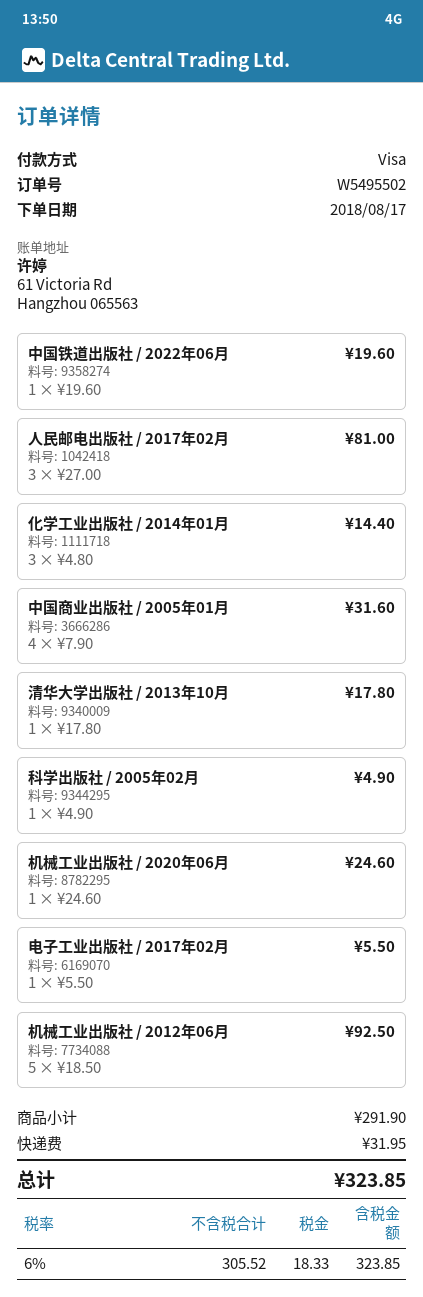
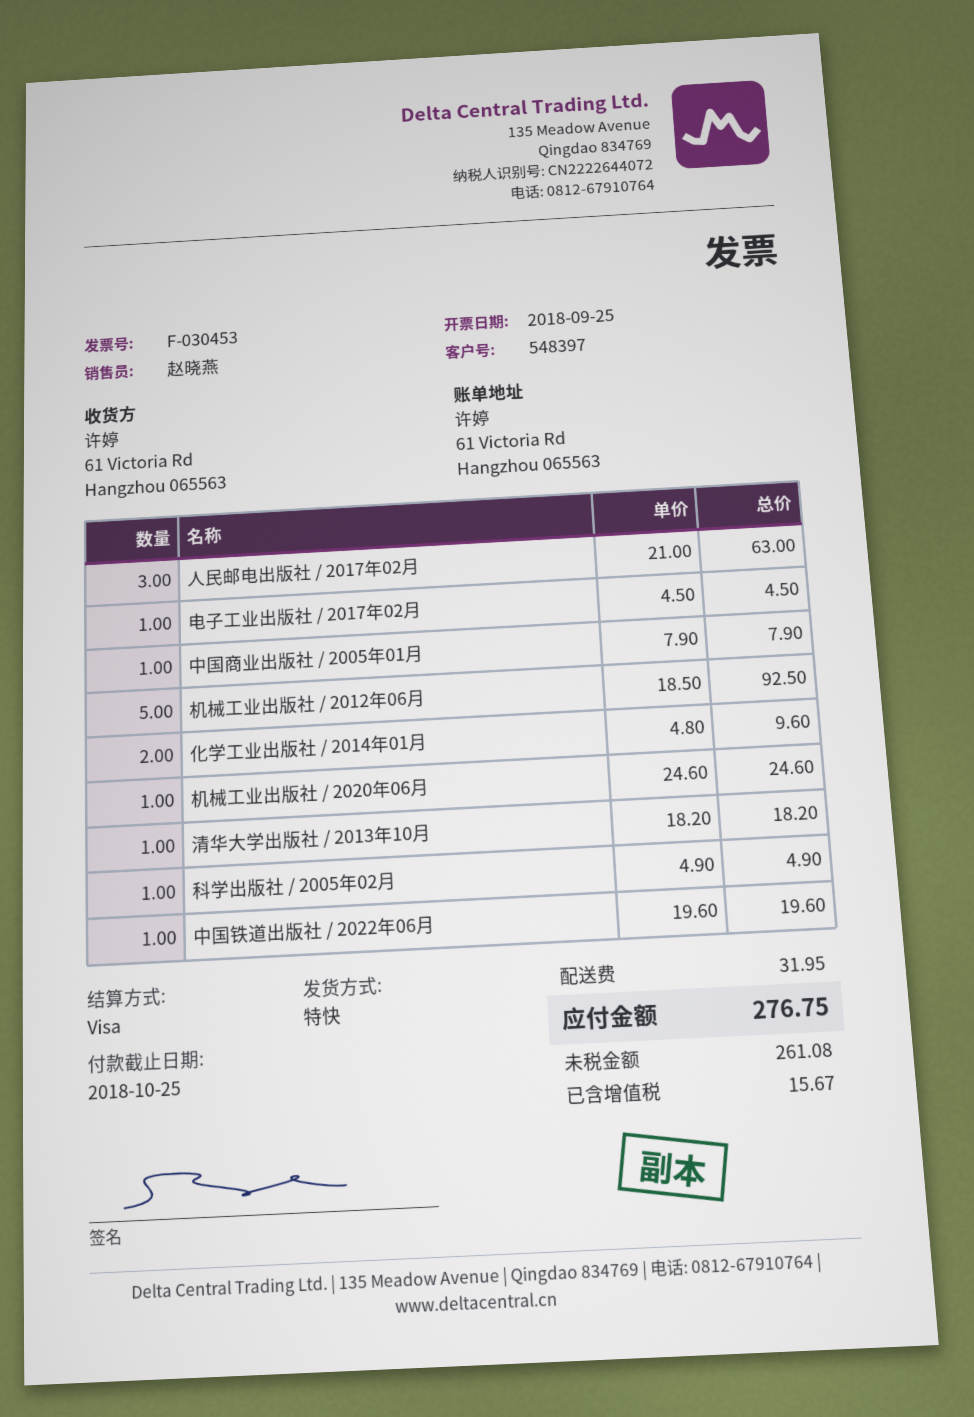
人民邮电出版社 / 2017年02月: 3 x 27.00 = 81.00 -> 3 x 21.00 = 63.00
化学工业出版社 / 2014年01月: 3 x 4.80 = 14.40 -> 2 x 4.80 = 9.60
中国商业出版社 / 2005年01月: 4 x 7.90 = 31.60 -> 1 x 7.90 = 7.90
清华大学出版社 / 2013年10月: 1 x 17.80 = 17.80 -> 1 x 18.20 = 18.20
电子工业出版社 / 2017年02月: 1 x 5.50 = 5.50 -> 1 x 4.50 = 4.50
net: 305.52 -> 261.08
tax: 18.33 -> 15.67
total: 323.85 -> 276.75

